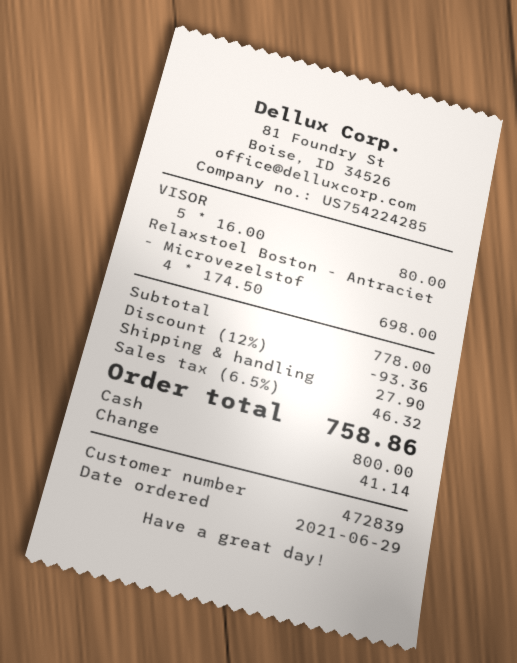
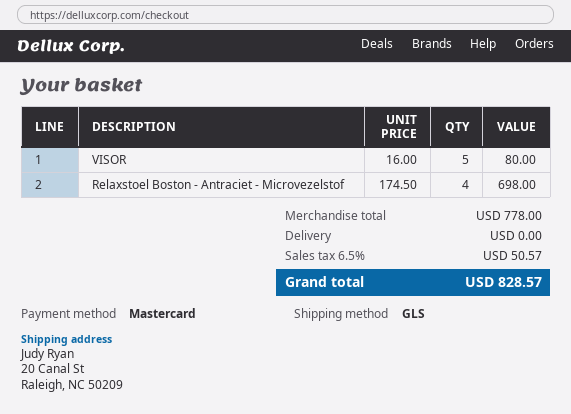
payment method: cash -> Mastercard
discount: 12% = 93.36 -> none
shipping: 27.90 -> 0.00
tax: 6.5% = 46.32 -> 6.5% = 50.57
total: 758.86 -> 828.57

